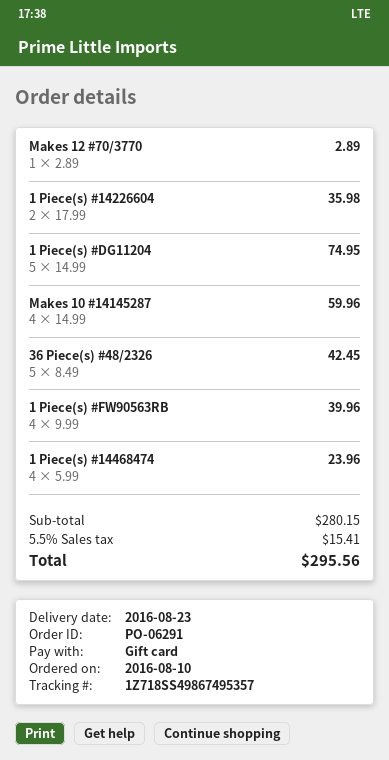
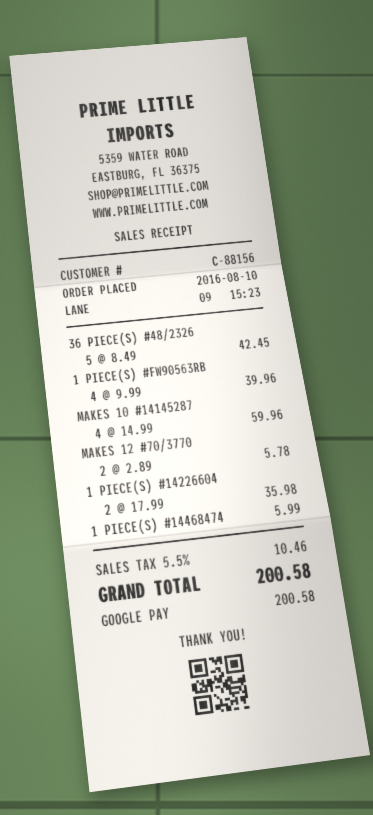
payment method: gift card -> Google Pay
Makes 12 #70/3770: 1 x 2.89 = 2.89 -> 2 x 2.89 = 5.78
1 Piece(s) #DG11204: 5 x 14.99 = 74.95 -> none
1 Piece(s) #14468474: 4 x 5.99 = 23.96 -> 1 x 5.99 = 5.99
tax: 5.5% = 15.41 -> 5.5% = 10.46
total: 295.56 -> 200.58

